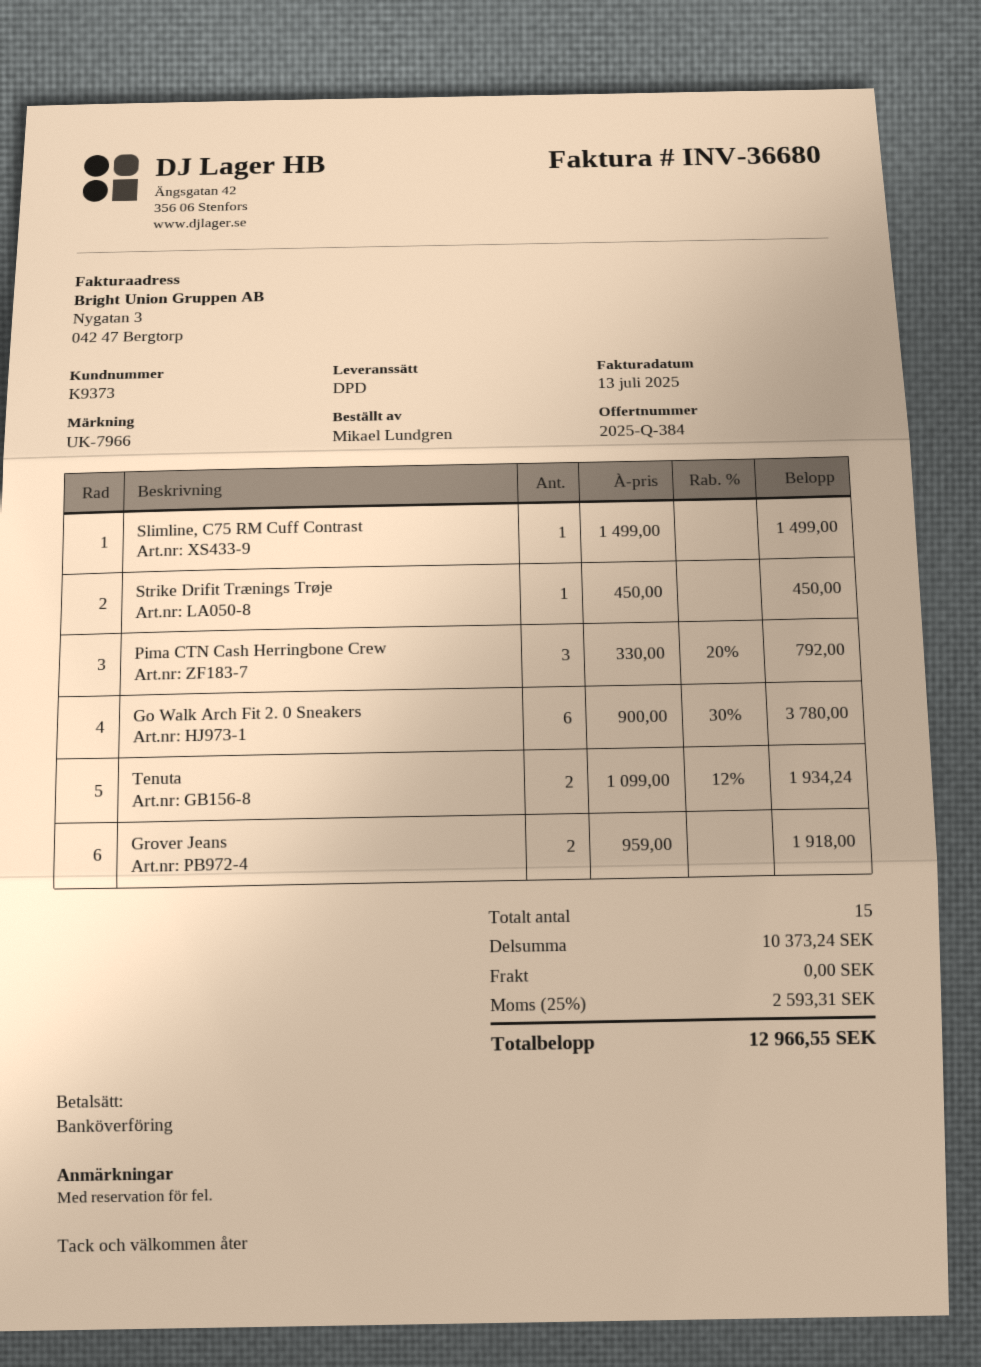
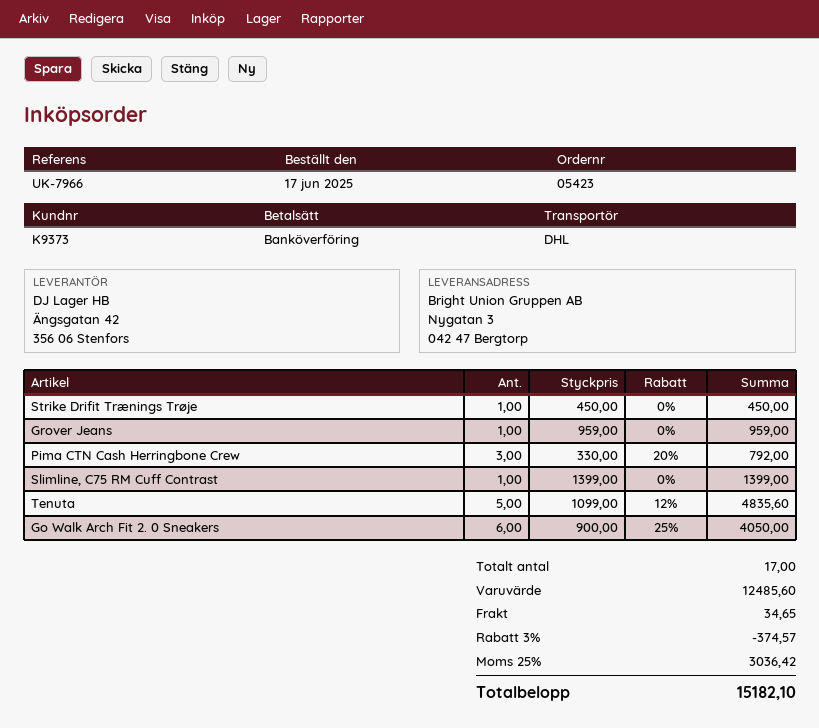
shipping method: DPD -> DHL
Slimline, C75 RM Cuff Contrast: 1 x 1499.00 = 1499.00 -> 1 x 1399.00 = 1399.00
Go Walk Arch Fit 2. 0 Sneakers: 6 x 900.00 - 30% = 3780.00 -> 6 x 900.00 - 25% = 4050.00
Tenuta: 2 x 1099.00 - 12% = 1934.24 -> 5 x 1099.00 - 12% = 4835.60
Grover Jeans: 2 x 959.00 = 1918.00 -> 1 x 959.00 = 959.00
total quantity: 15 -> 17
subtotal: 10373.24 -> 12485.60
discount: none -> 3% = 374.57
shipping: 0.00 -> 34.65
tax: 25% = 2593.31 -> 25% = 3036.42
total: 12966.55 -> 15182.10

